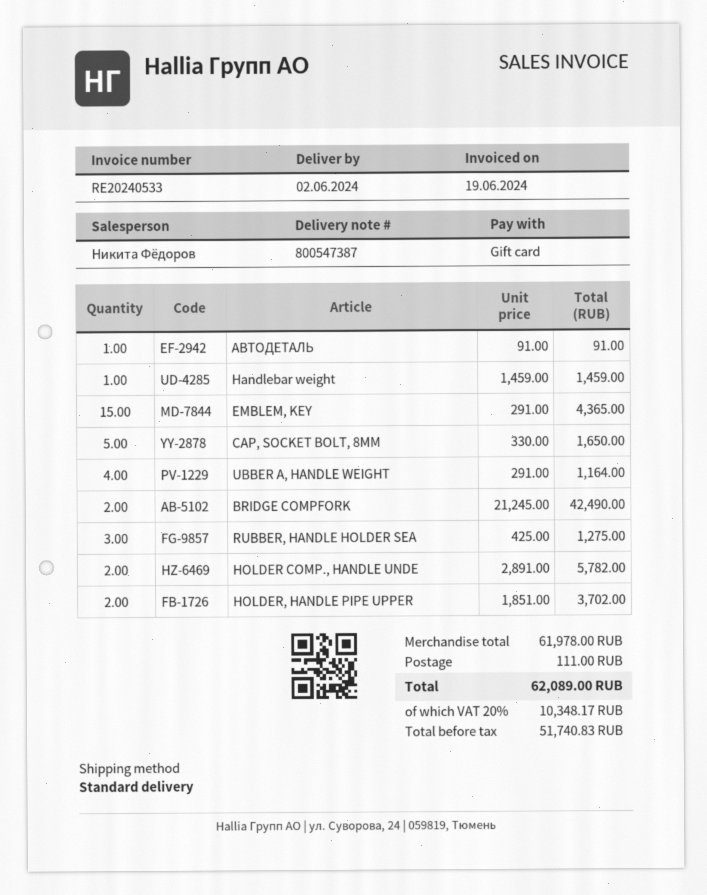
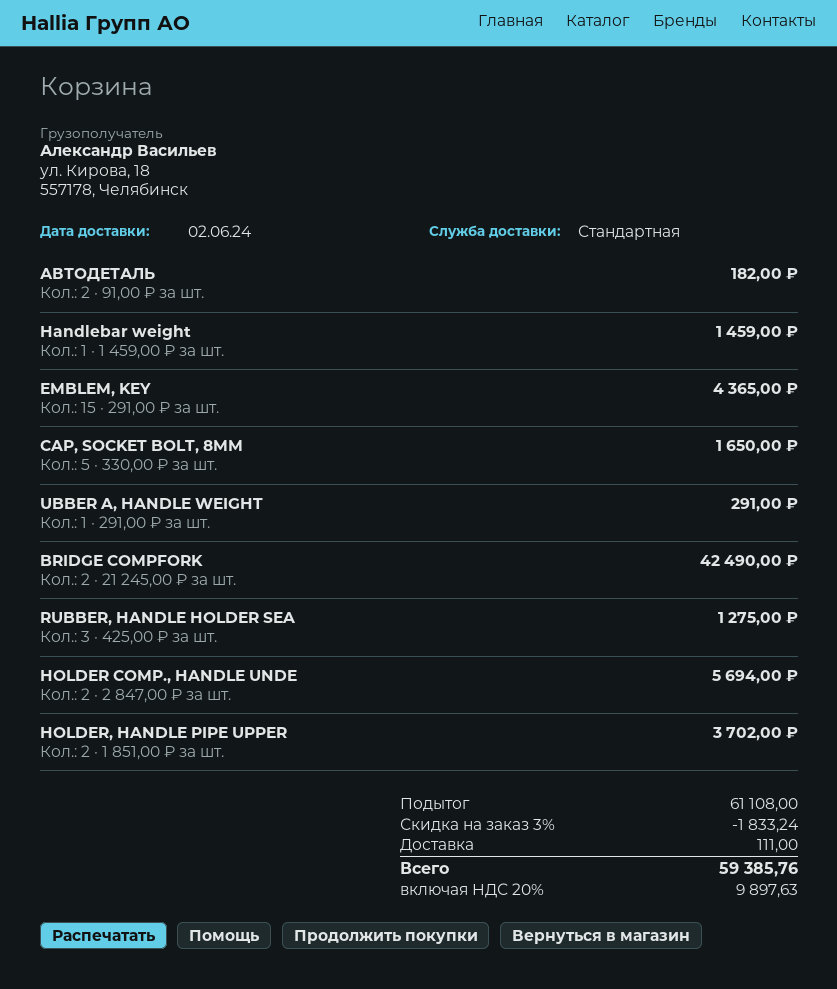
АВТОДЕТАЛЬ: 1 x 91.00 = 91.00 -> 2 x 91.00 = 182.00
UBBER A, HANDLE WEIGHT: 4 x 291.00 = 1164.00 -> 1 x 291.00 = 291.00
HOLDER COMP., HANDLE UNDE: 2 x 2891.00 = 5782.00 -> 2 x 2847.00 = 5694.00
subtotal: 61978.00 -> 61108.00
discount: none -> 3% = 1833.24
tax: 20% = 10348.17 -> 20% = 9897.63
total: 62089.00 -> 59385.76

